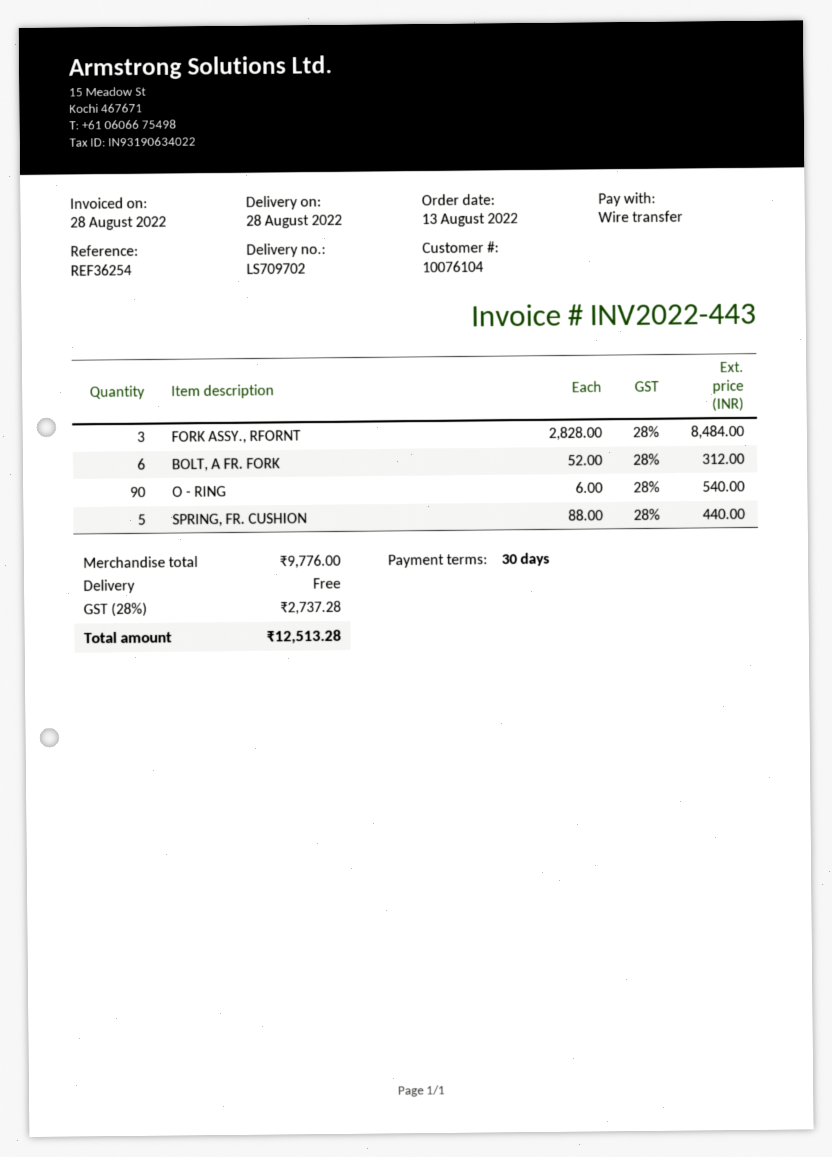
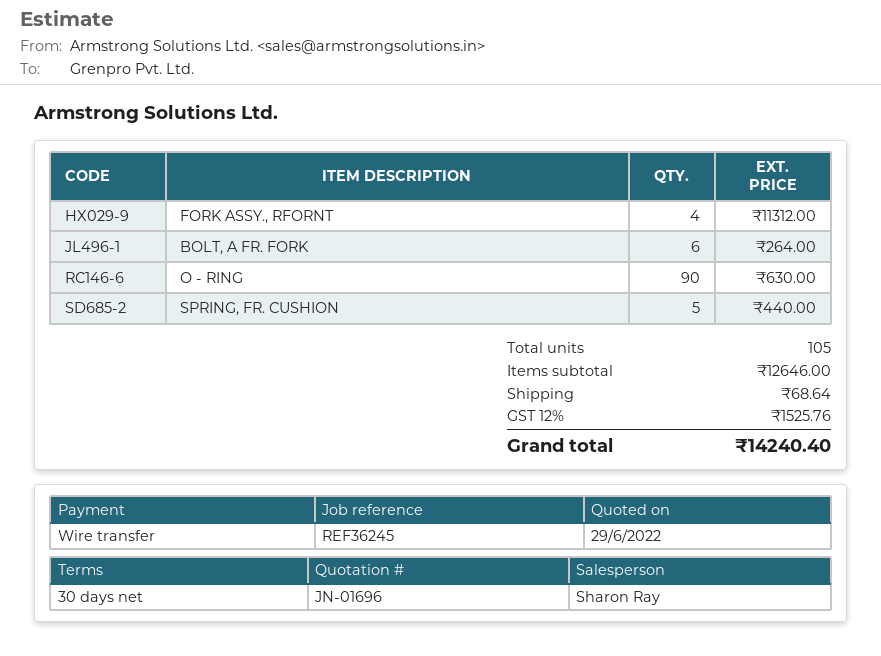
reference: REF36254 -> REF36245
FORK ASSY., RFORNT: 3 for 8484.00 -> 4 for 11312.00
BOLT, A FR. FORK: 6 for 312.00 -> 6 for 264.00
O - RING: 90 for 540.00 -> 90 for 630.00
subtotal: 9776.00 -> 12646.00
shipping: 0.00 -> 68.64
tax: 28% = 2737.28 -> 12% = 1525.76
total: 12513.28 -> 14240.40

